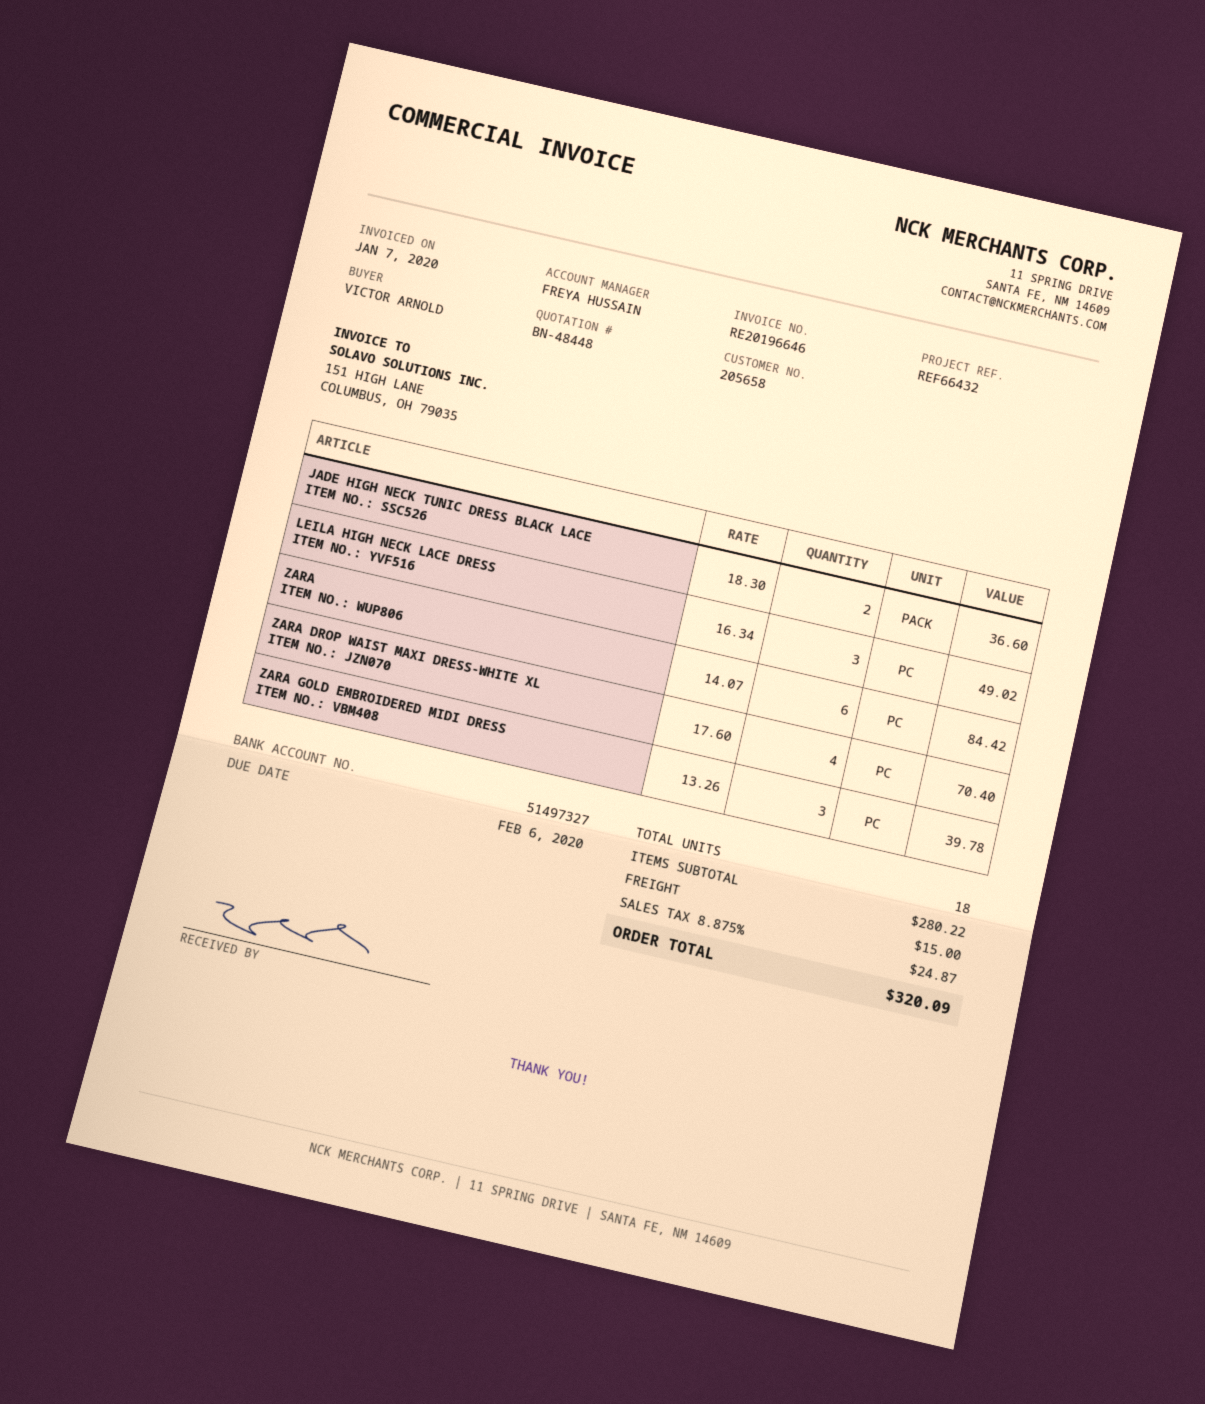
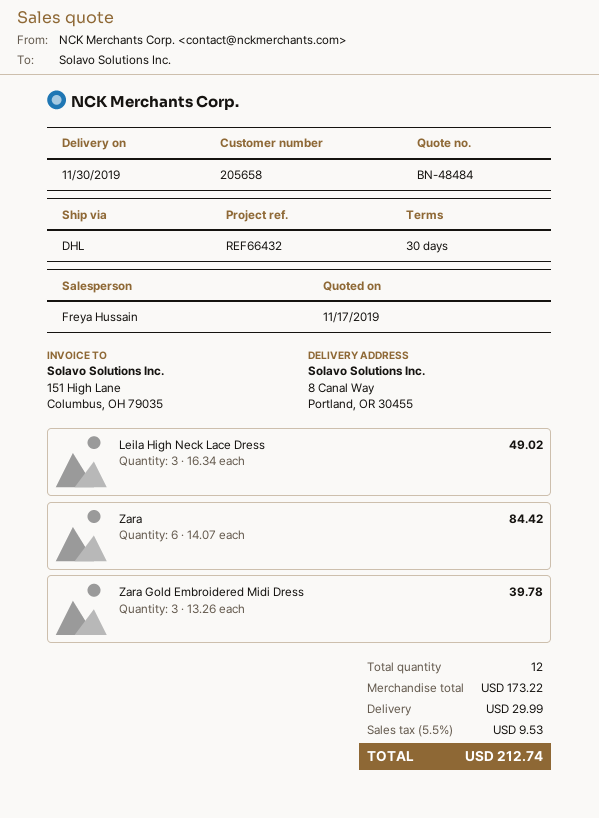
quote number: BN-48448 -> BN-48484
JADE HIGH NECK TUNIC DRESS BLACK LACE: 2 x 18.30 = 36.60 -> none
ZARA DROP WAIST MAXI DRESS-WHITE XL: 4 x 17.60 = 70.40 -> none
total quantity: 18 -> 12
subtotal: 280.22 -> 173.22
shipping: 15.00 -> 29.99
tax: 8.875% = 24.87 -> 5.5% = 9.53
total: 320.09 -> 212.74

